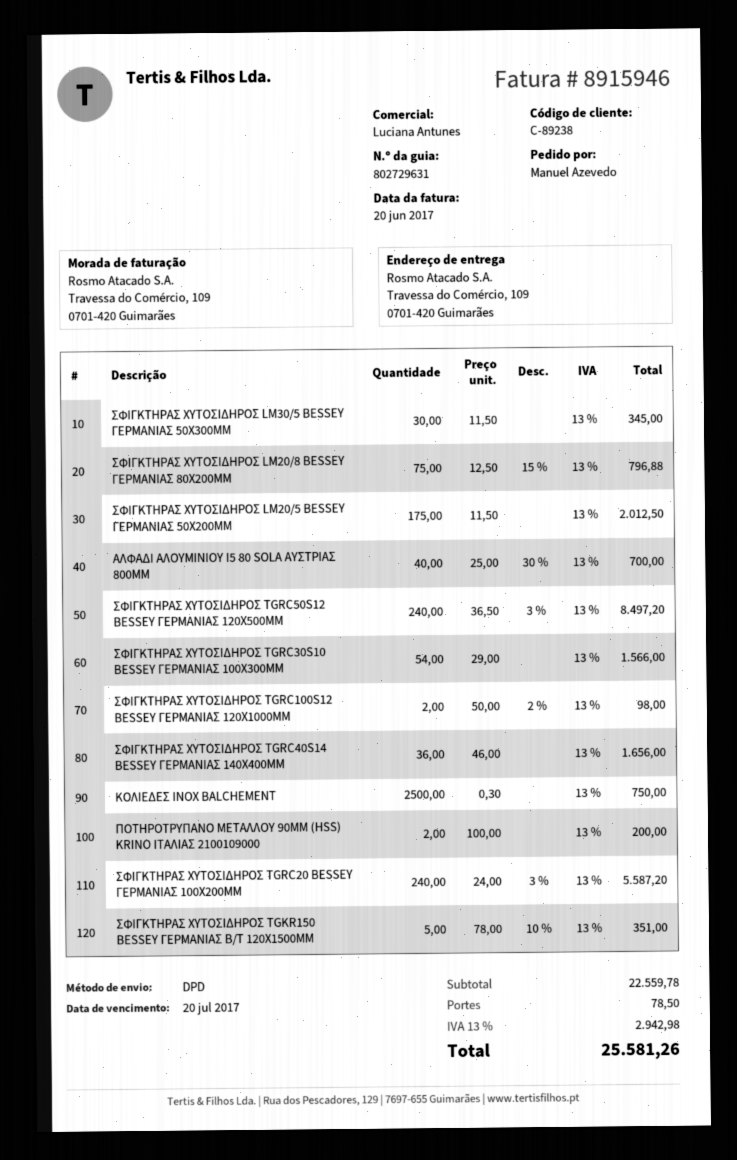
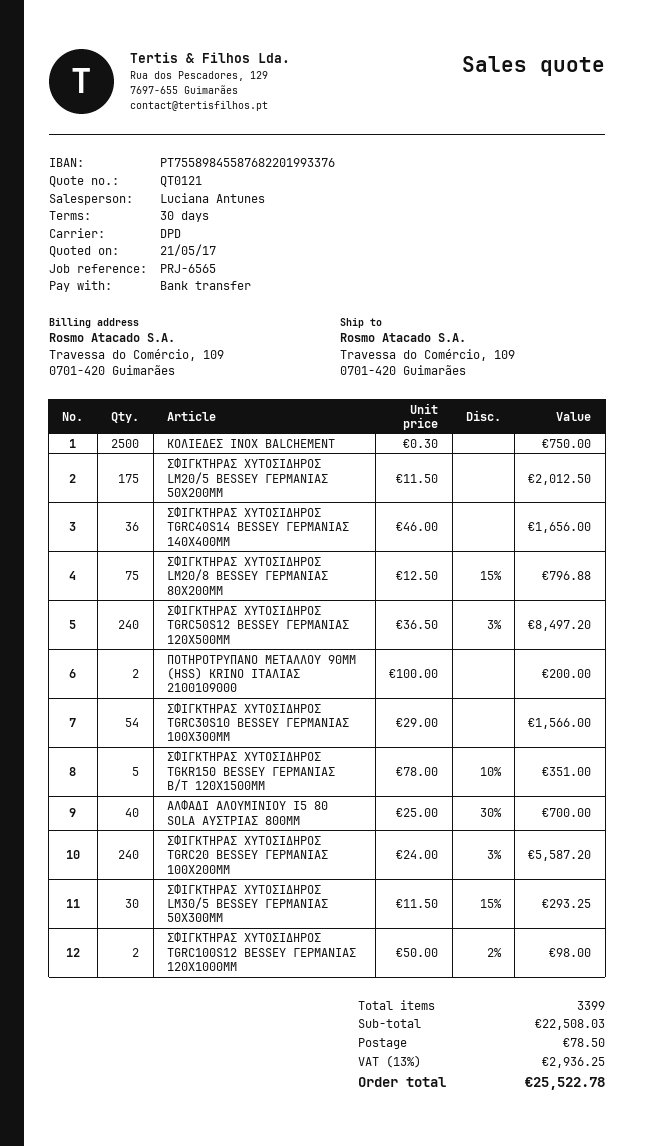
ΣΦΙΓΚΤΗΡΑΣ ΧΥΤΟΣΙΔΗΡΟΣ LM30/5 BESSEY ΓΕΡΜΑΝΙΑΣ 50X300MM: 30 x 11.50 = 345.00 -> 30 x 11.50 - 15% = 293.25
subtotal: 22559.78 -> 22508.03
tax: 13% = 2942.98 -> 13% = 2936.25
total: 25581.26 -> 25522.78

